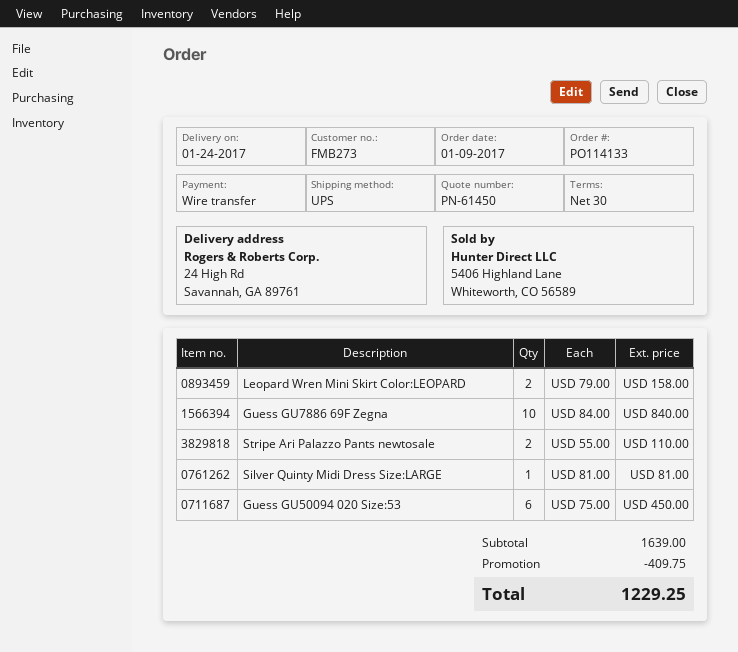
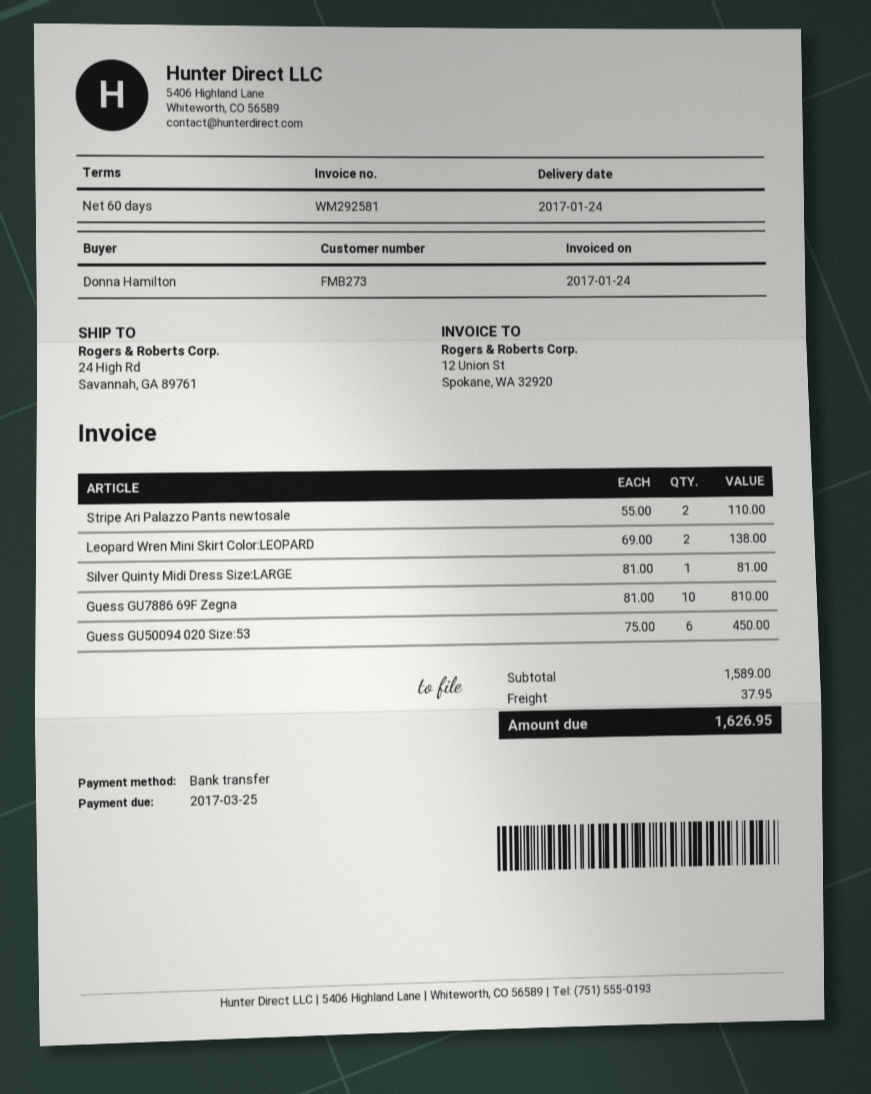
payment terms: 30 days -> 60 days
Leopard Wren Mini Skirt Color:LEOPARD: 2 x 79.00 = 158.00 -> 2 x 69.00 = 138.00
Guess GU7886 69F Zegna: 10 x 84.00 = 840.00 -> 10 x 81.00 = 810.00
subtotal: 1639.00 -> 1589.00
discount: 409.75 -> none
shipping: none -> 37.95
total: 1229.25 -> 1626.95

